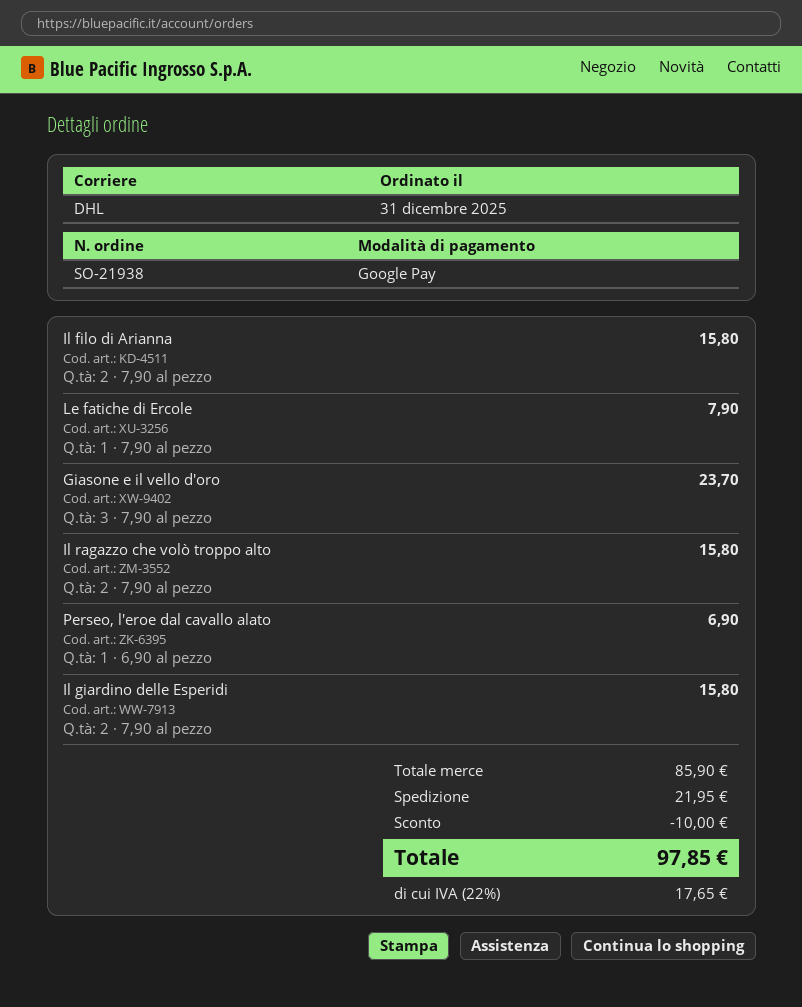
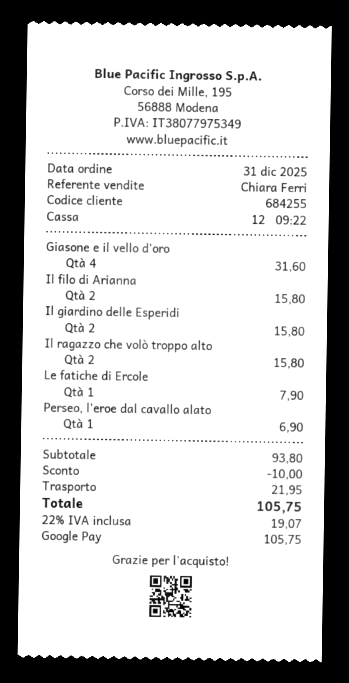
Giasone e il vello d'oro: 3 for 23.70 -> 4 for 31.60
subtotal: 85.90 -> 93.80
tax: 22% = 17.65 -> 22% = 19.07
total: 97.85 -> 105.75

